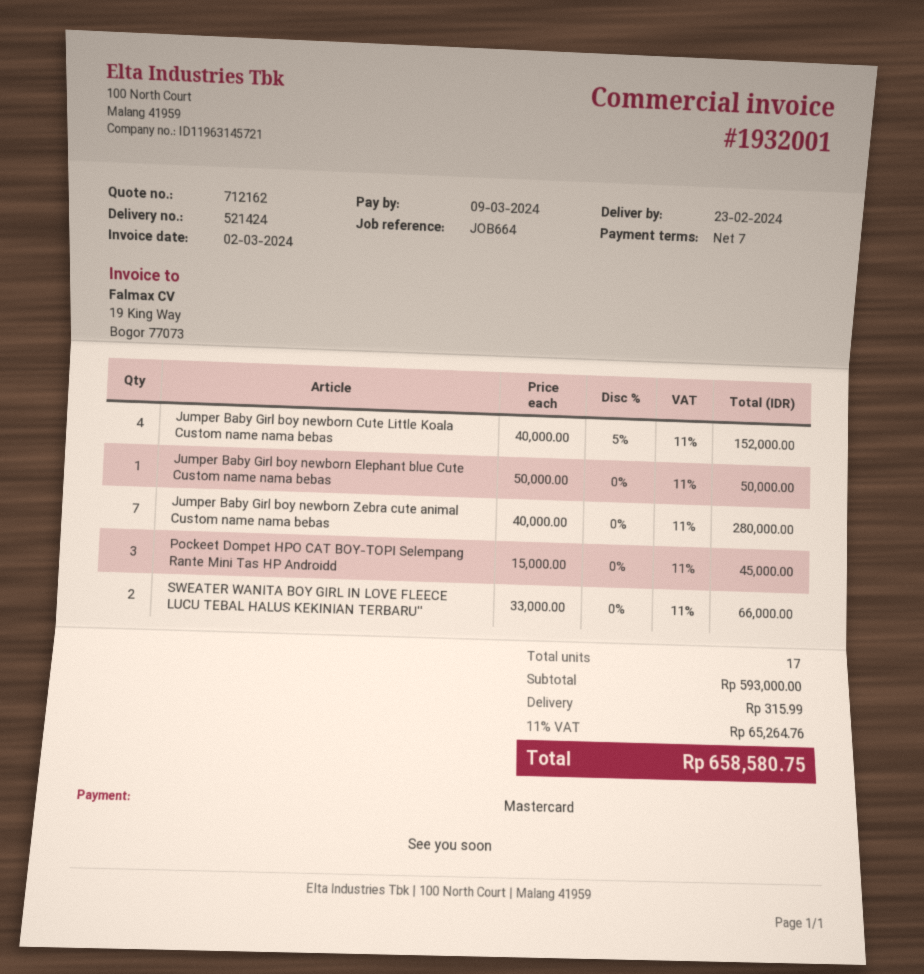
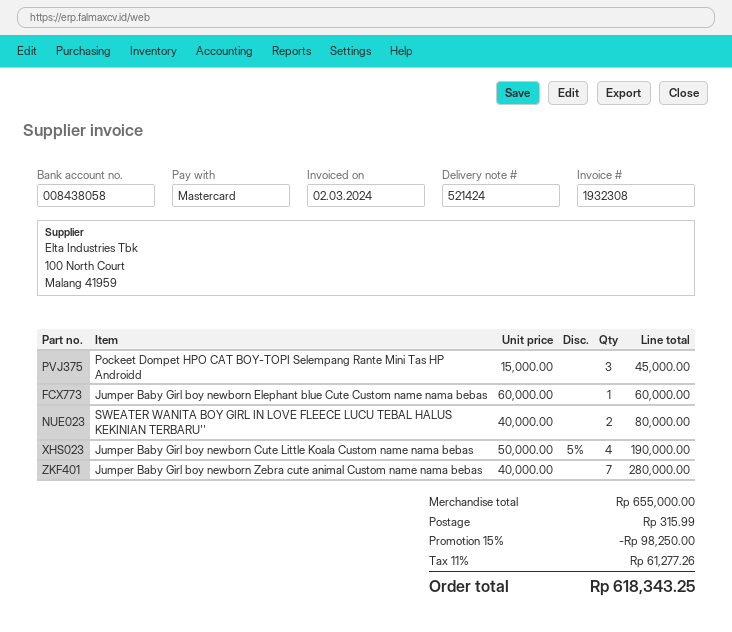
invoice number: 1932001 -> 1932308
Jumper Baby Girl boy newborn Cute Little Koala Custom name nama bebas: 4 x 40000.00 - 5% = 152000.00 -> 4 x 50000.00 - 5% = 190000.00
Jumper Baby Girl boy newborn Elephant blue Cute Custom name nama bebas: 1 x 50000.00 = 50000.00 -> 1 x 60000.00 = 60000.00
SWEATER WANITA BOY GIRL IN LOVE FLEECE LUCU TEBAL HALUS KEKINIAN TERBARU'': 2 x 33000.00 = 66000.00 -> 2 x 40000.00 = 80000.00
subtotal: 593000.00 -> 655000.00
discount: none -> 15% = 98250.00
tax: 11% = 65264.76 -> 11% = 61277.26
total: 658580.75 -> 618343.25

